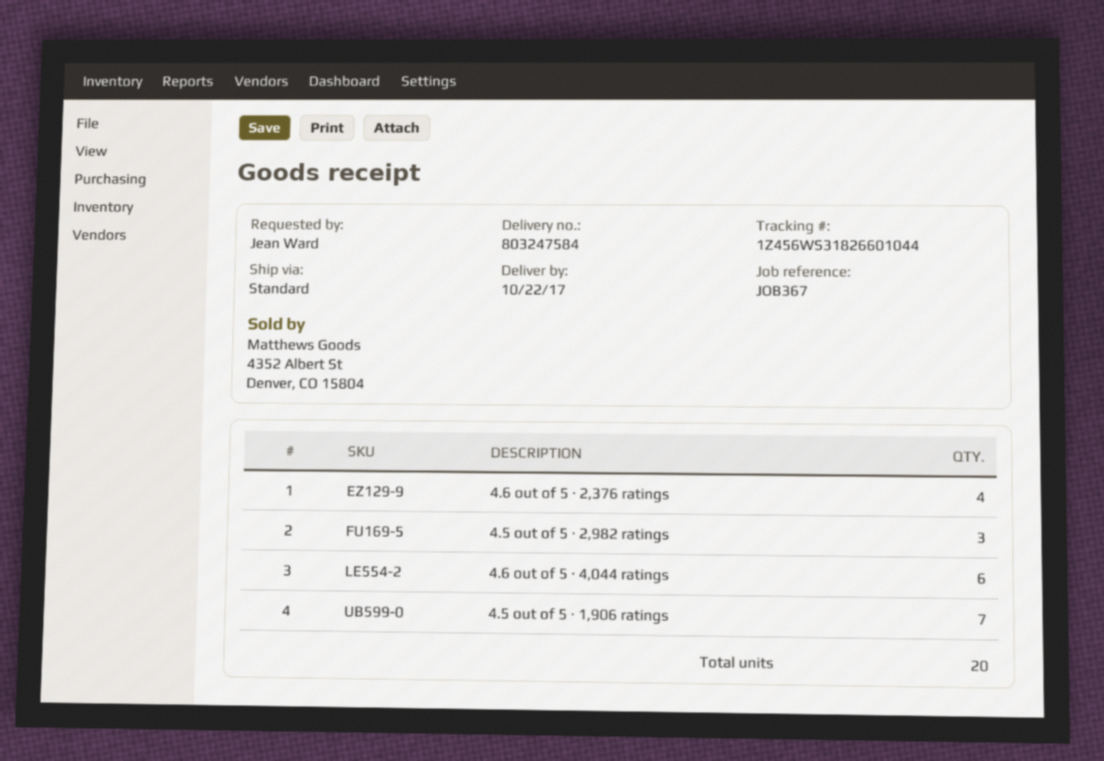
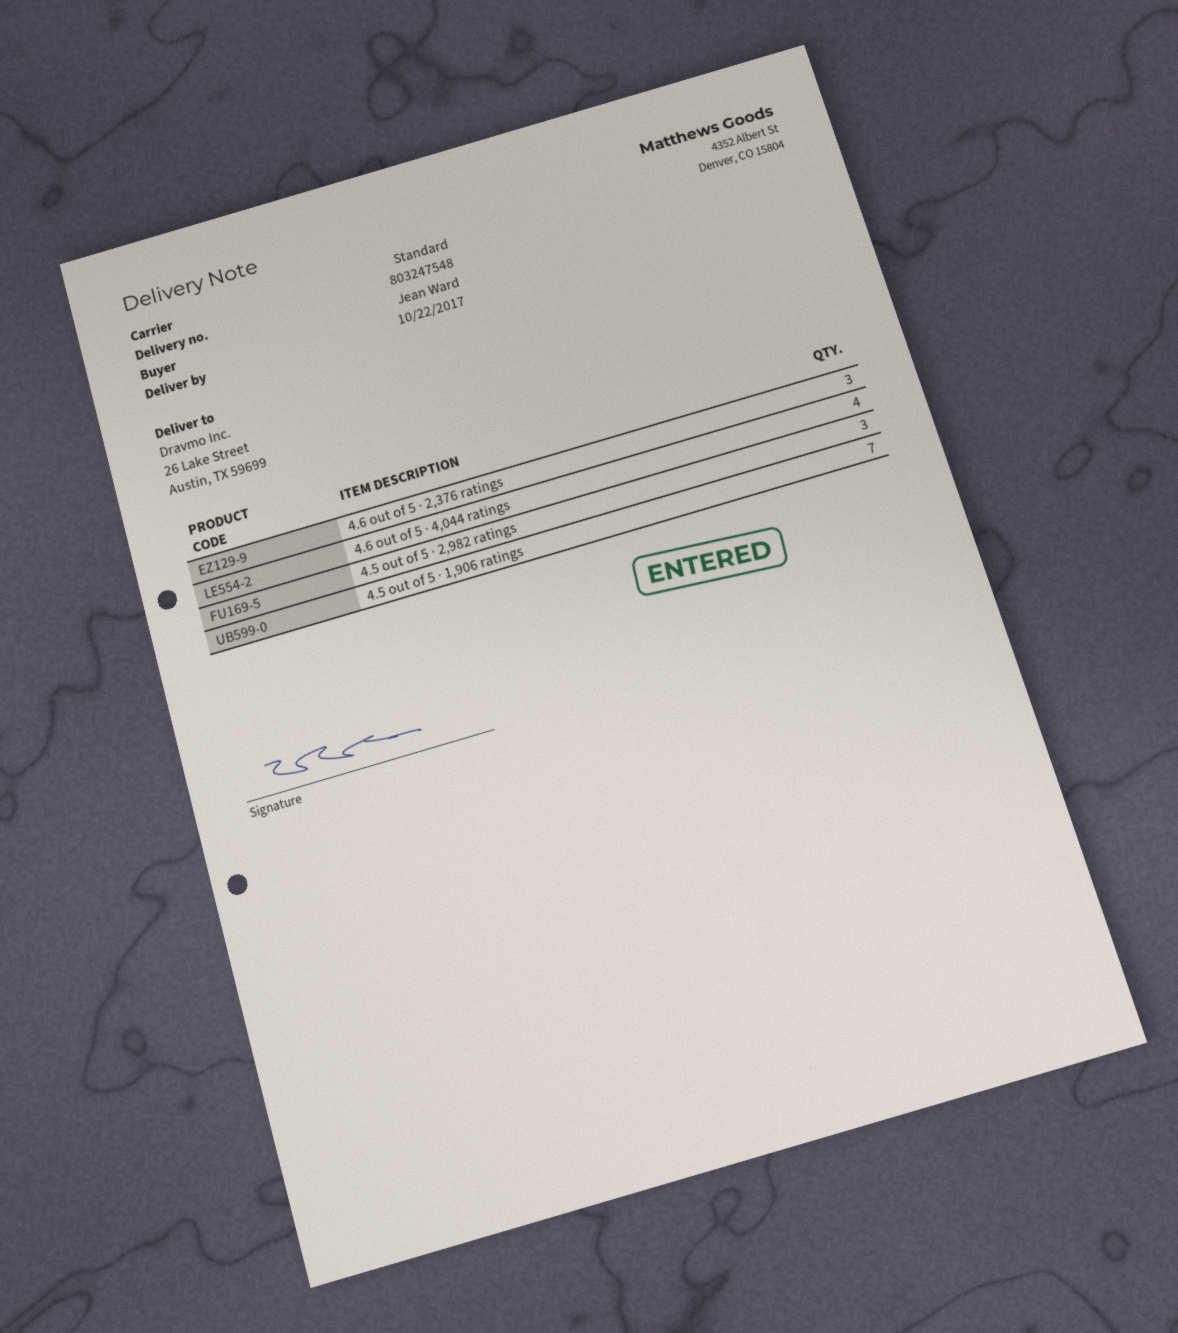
delivery note number: 803247584 -> 803247548
4.6 out of 5 · 2,376 ratings: 4 -> 3
4.6 out of 5 · 4,044 ratings: 6 -> 4

